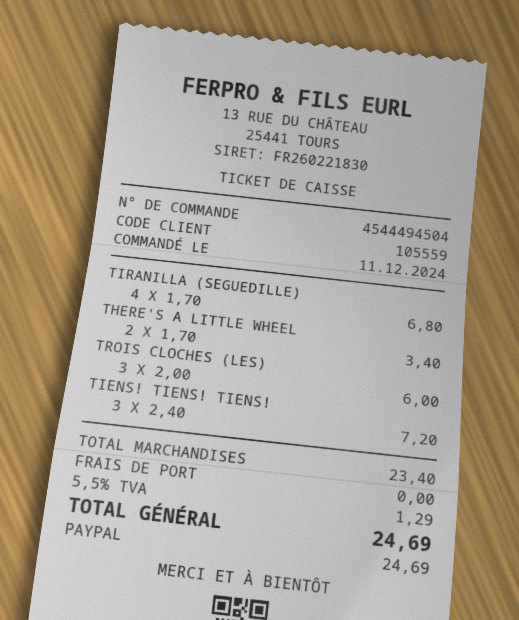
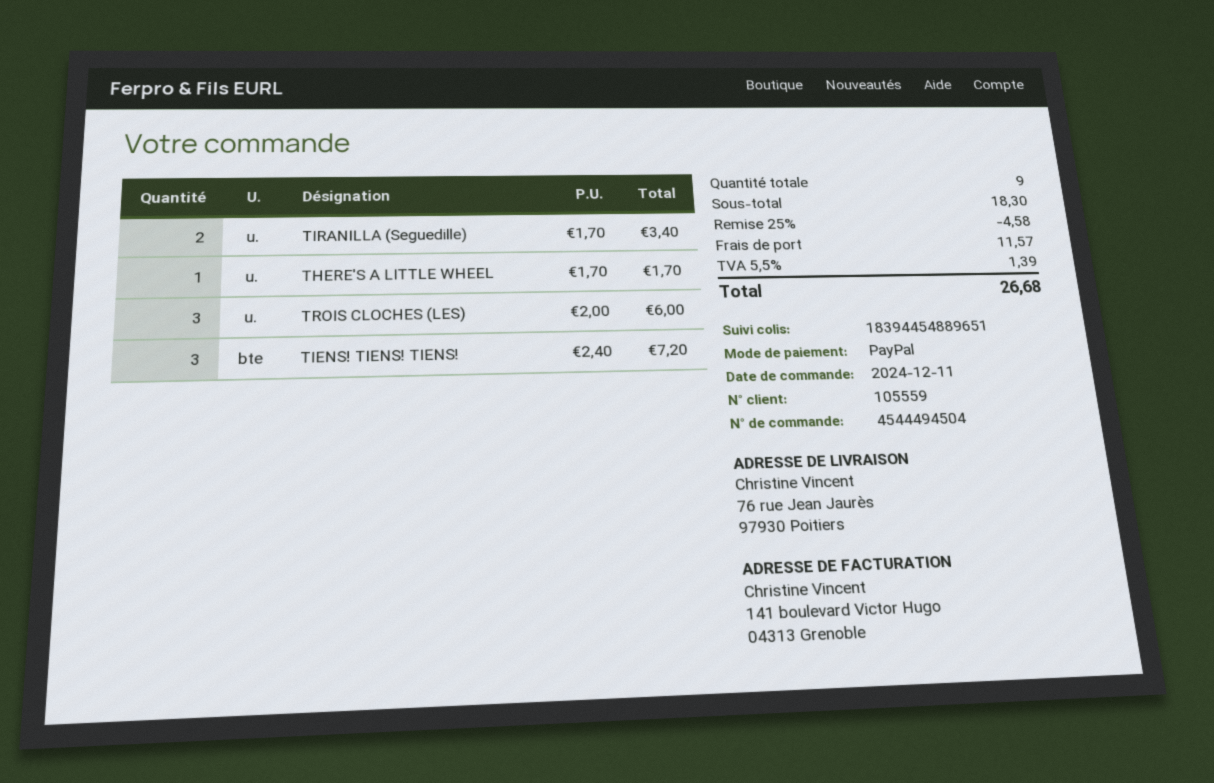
TIRANILLA (SEGUEDILLE): 4 x 1.70 = 6.80 -> 2 x 1.70 = 3.40
THERE'S A LITTLE WHEEL: 2 x 1.70 = 3.40 -> 1 x 1.70 = 1.70
subtotal: 23.40 -> 18.30
discount: none -> 25% = 4.58
shipping: 0.00 -> 11.57
tax: 5.5% = 1.29 -> 5.5% = 1.39
total: 24.69 -> 26.68

